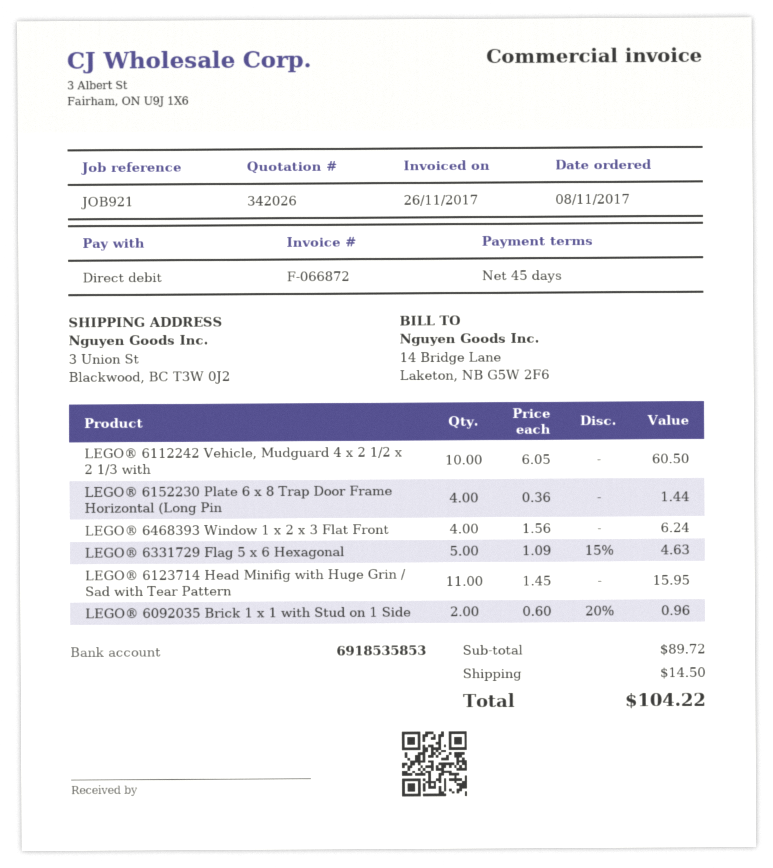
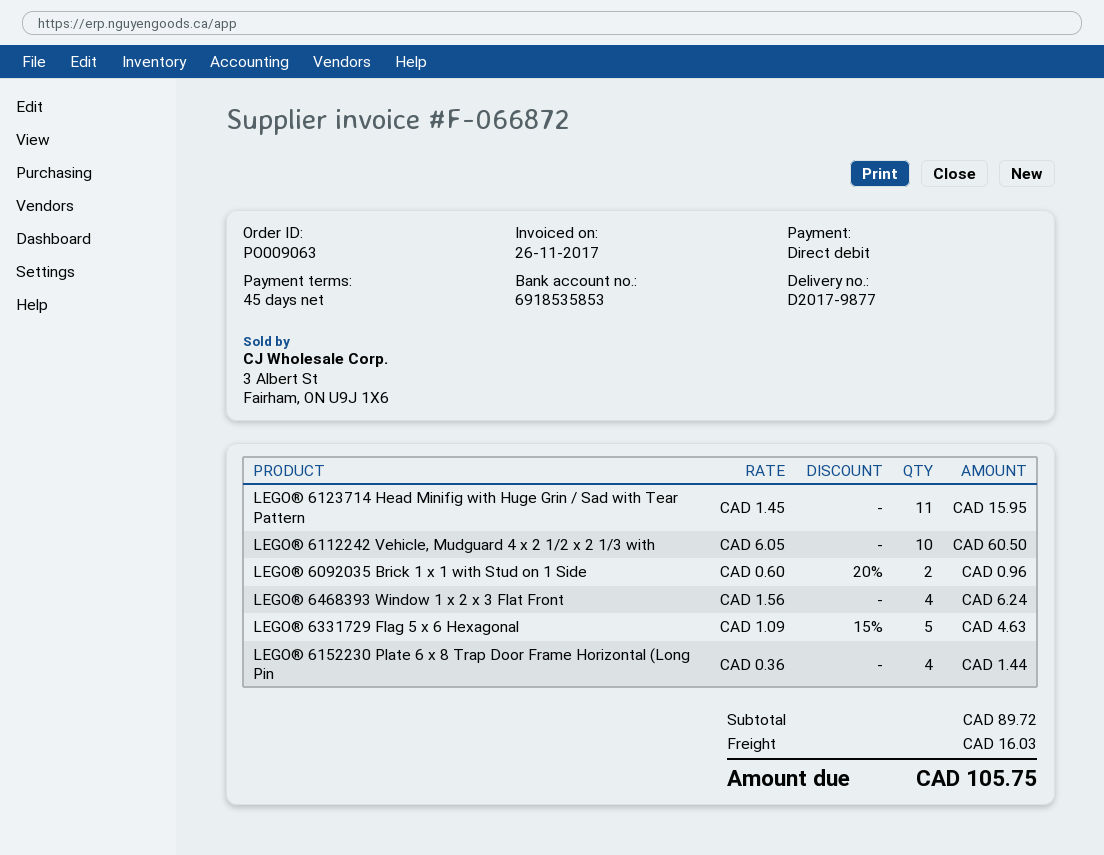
shipping: 14.50 -> 16.03
total: 104.22 -> 105.75

